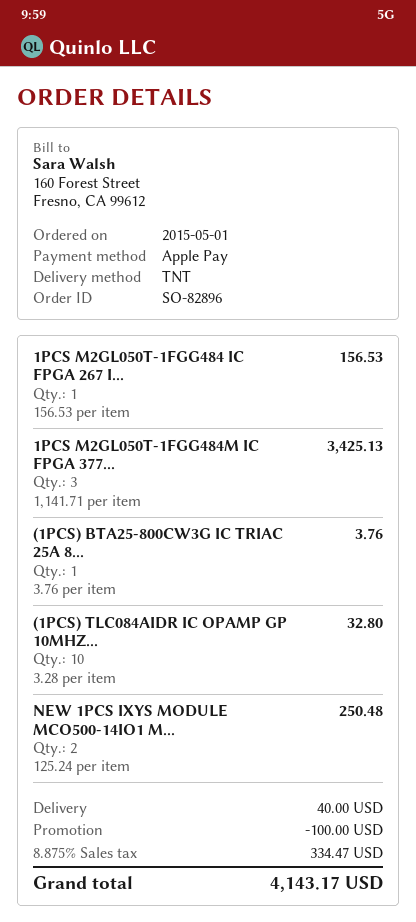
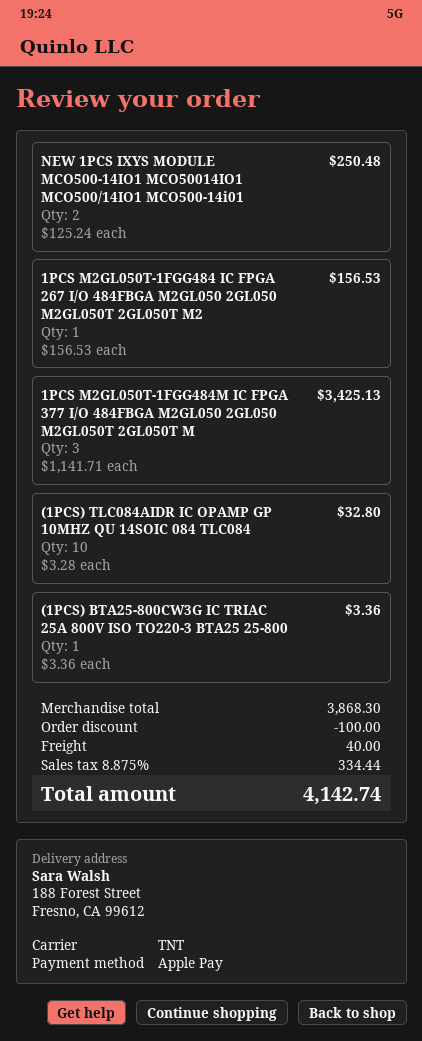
(1PCS) BTA25-800CW3G IC TRIAC 25A 8...: 1 x 3.76 = 3.76 -> 1 x 3.36 = 3.36
tax: 8.875% = 334.47 -> 8.875% = 334.44
total: 4143.17 -> 4142.74

